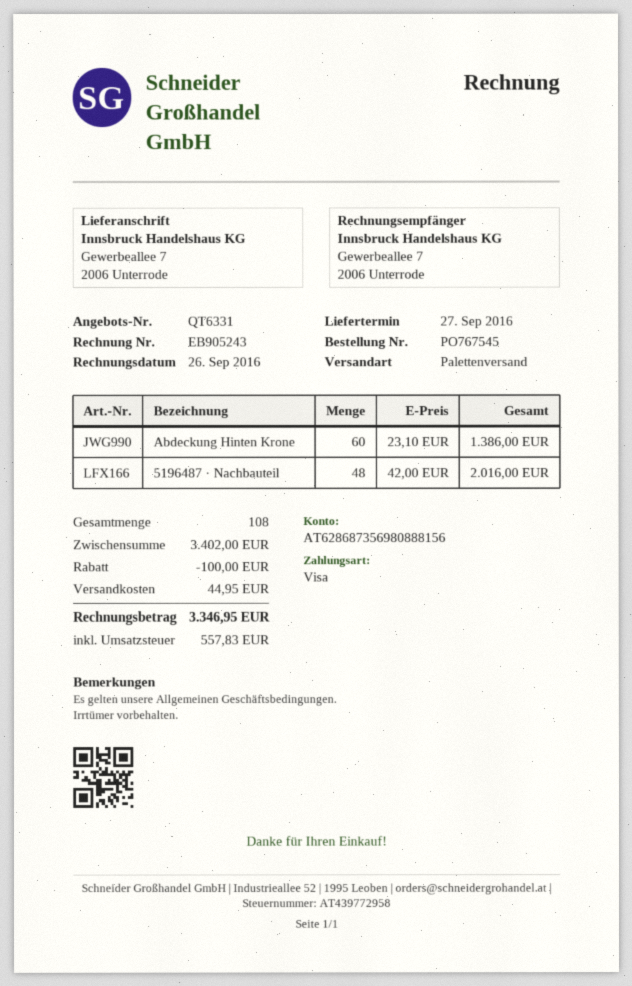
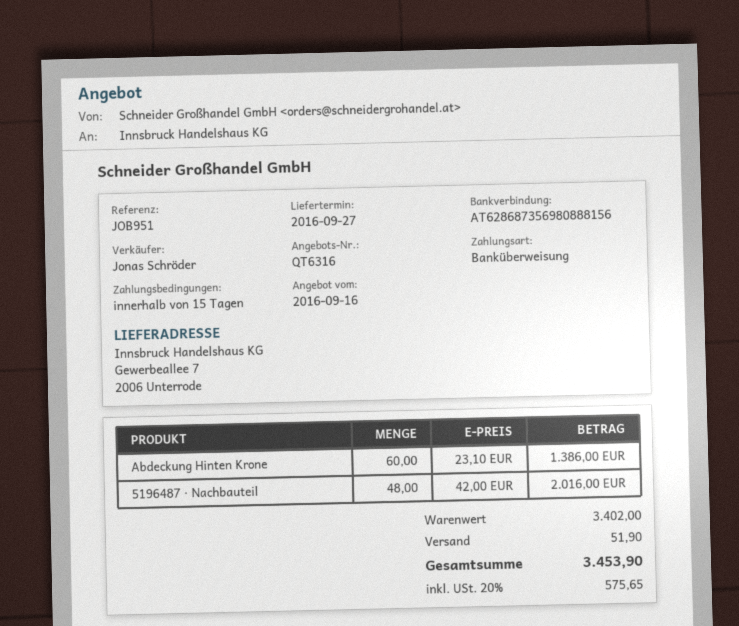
quote number: QT6331 -> QT6316
payment method: Visa -> bank transfer
discount: 100.00 -> none
shipping: 44.95 -> 51.90
tax: 557.83 -> 575.65
total: 3346.95 -> 3453.90

